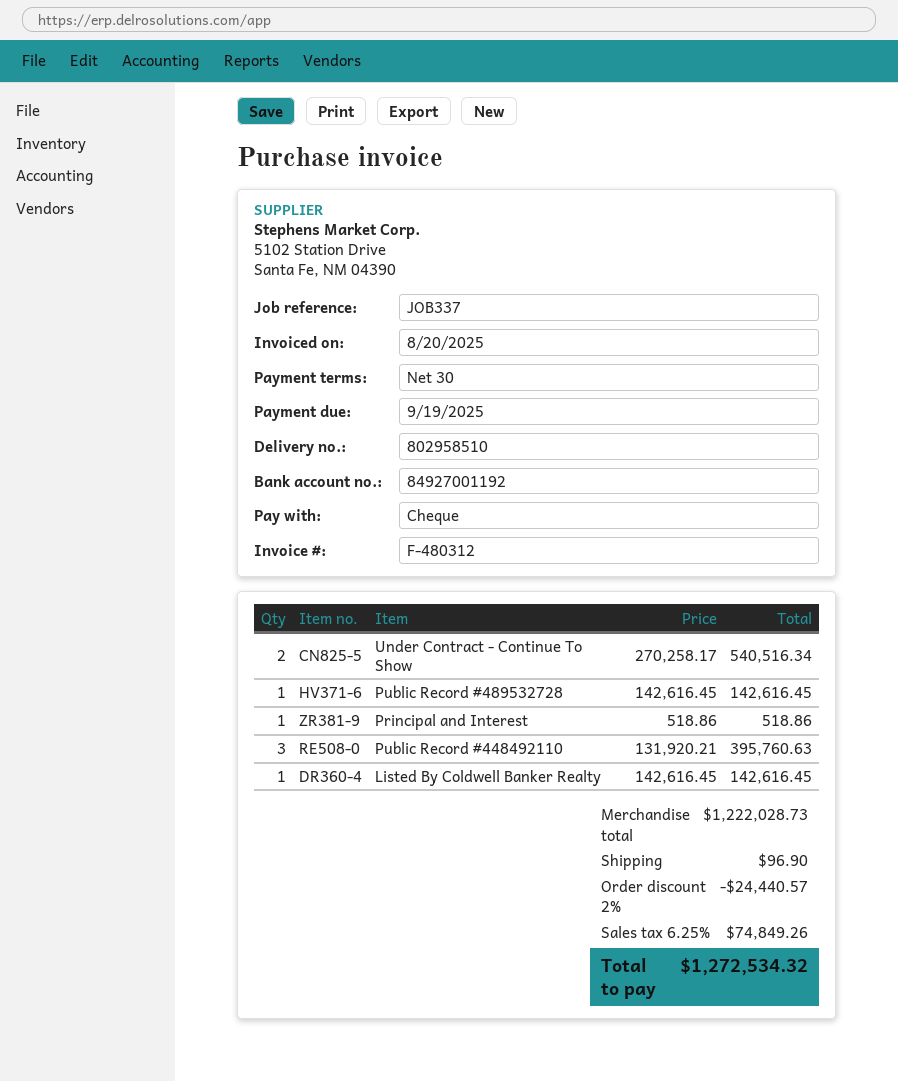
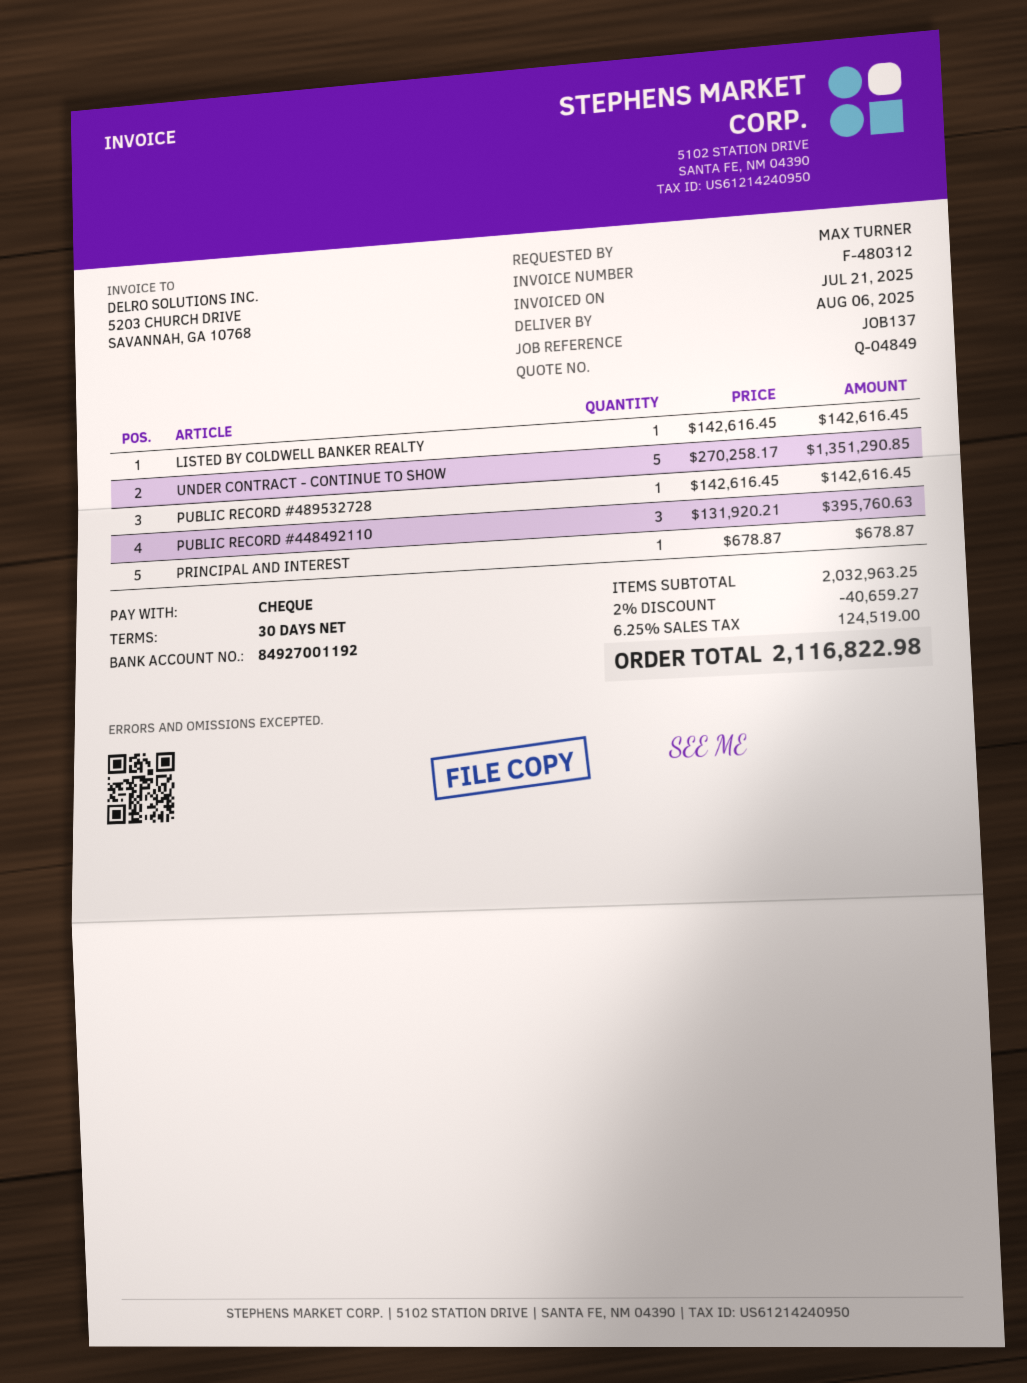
invoice date: 2025-08-20 -> 2025-07-21
reference: JOB337 -> JOB137
Under Contract - Continue To Show: 2 x 270258.17 = 540516.34 -> 5 x 270258.17 = 1351290.85
Principal and Interest: 1 x 518.86 = 518.86 -> 1 x 678.87 = 678.87
subtotal: 1222028.73 -> 2032963.25
discount: 2% = 24440.57 -> 2% = 40659.27
shipping: 96.90 -> none
tax: 6.25% = 74849.26 -> 6.25% = 124519.00
total: 1272534.32 -> 2116822.98

